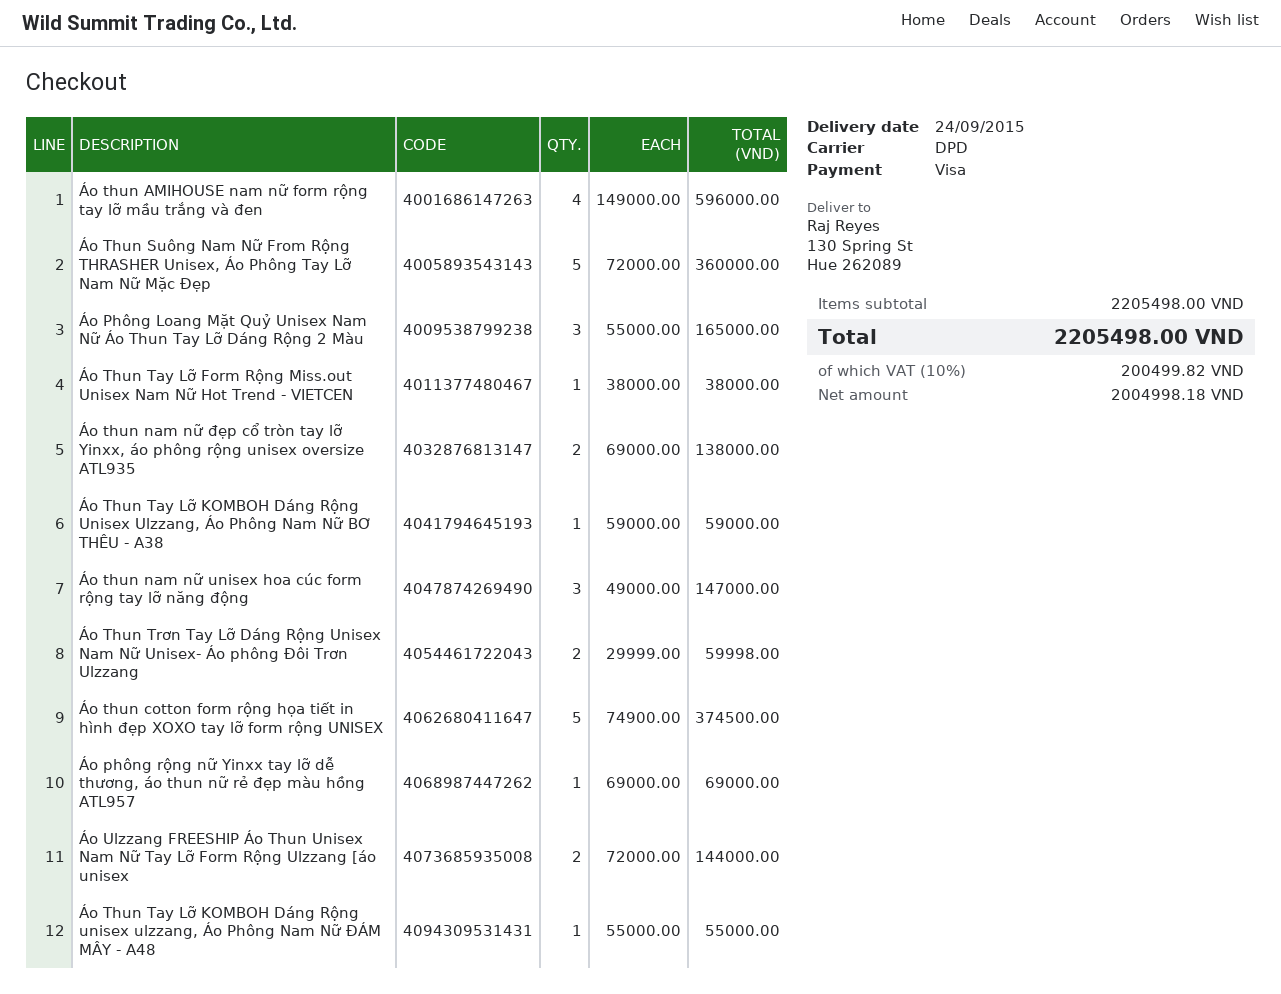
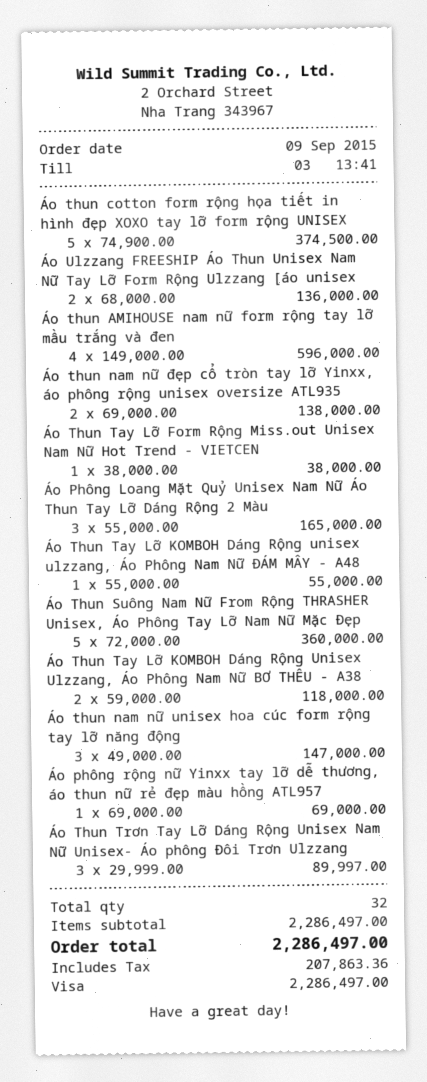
Áo Thun Tay Lỡ KOMBOH Dáng Rộng Unisex Ulzzang, Áo Phông Nam Nữ BƠ THÊU - A38: 1 x 59000.00 = 59000.00 -> 2 x 59000.00 = 118000.00
Áo Thun Trơn Tay Lỡ Dáng Rộng Unisex Nam Nữ Unisex- Áo phông Đôi Trơn Ulzzang: 2 x 29999.00 = 59998.00 -> 3 x 29999.00 = 89997.00
Áo Ulzzang FREESHIP Áo Thun Unisex Nam Nữ Tay Lỡ Form Rộng Ulzzang [áo unisex: 2 x 72000.00 = 144000.00 -> 2 x 68000.00 = 136000.00
subtotal: 2205498.00 -> 2286497.00
tax: 200499.82 -> 207863.36
total: 2205498.00 -> 2286497.00

